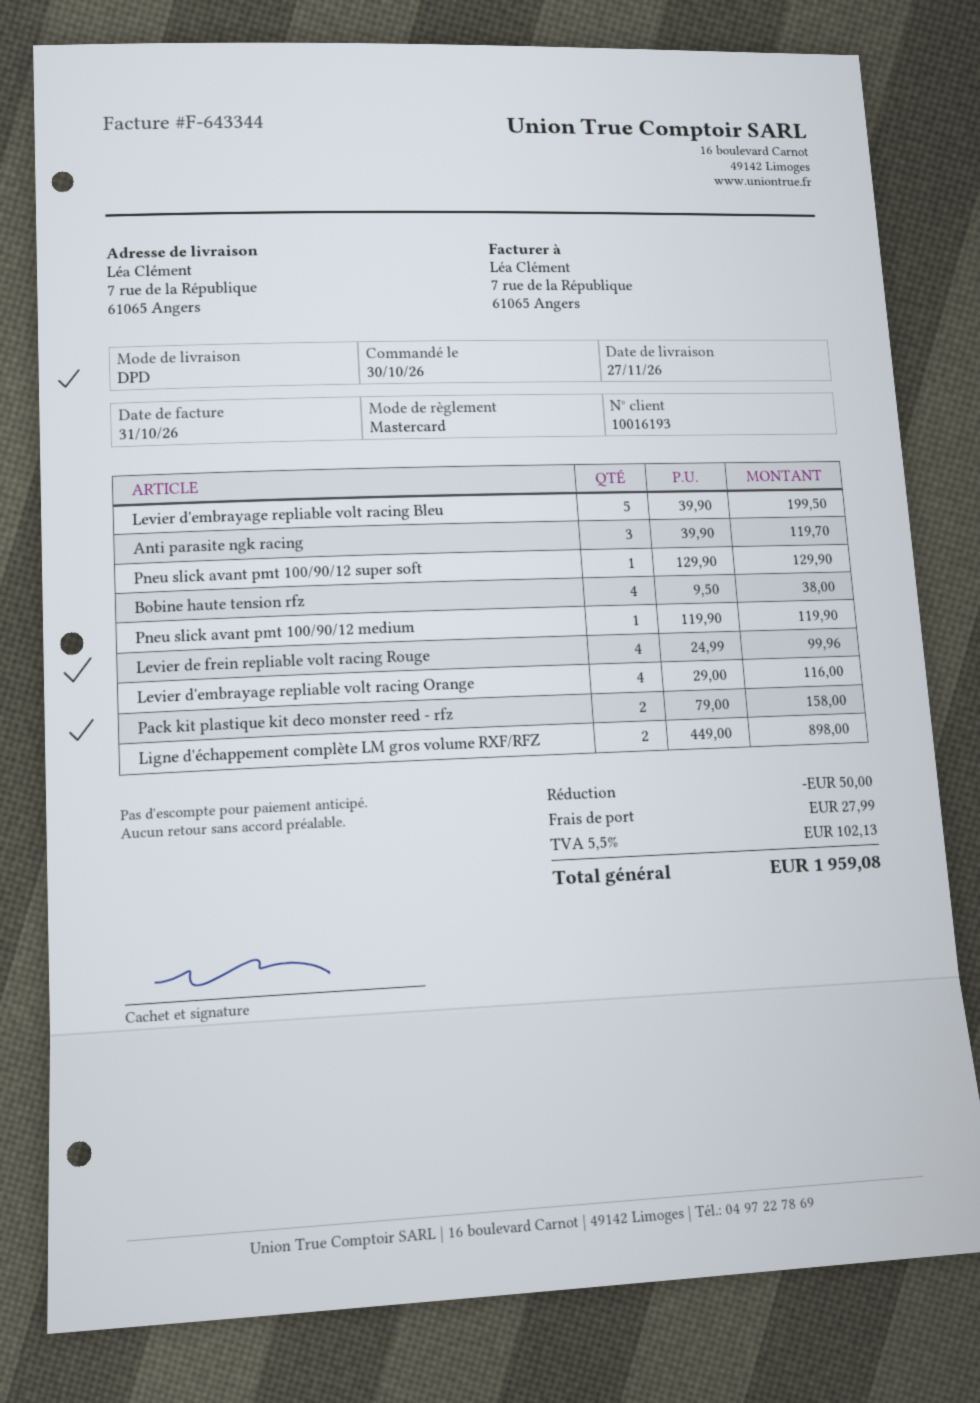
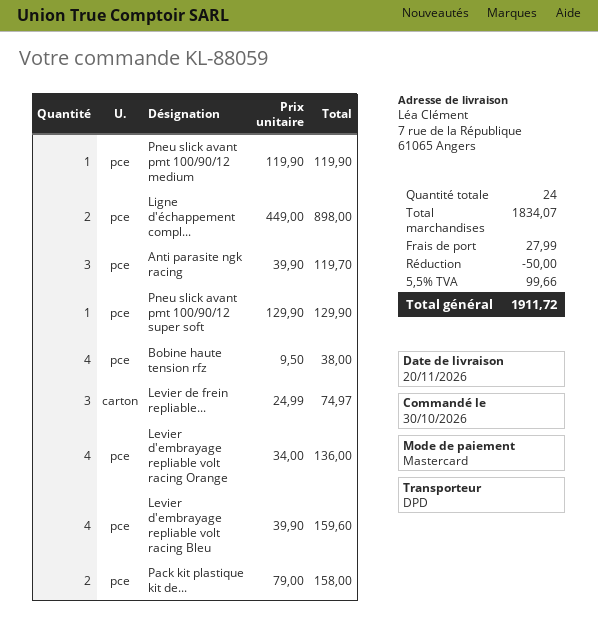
delivery date: 2026-11-27 -> 2026-11-20
Levier d'embrayage repliable volt racing Bleu: 5 x 39.90 = 199.50 -> 4 x 39.90 = 159.60
Levier de frein repliable volt racing Rouge: 4 x 24.99 = 99.96 -> 3 x 24.99 = 74.97
Levier d'embrayage repliable volt racing Orange: 4 x 29.00 = 116.00 -> 4 x 34.00 = 136.00
tax: 5.5% = 102.13 -> 5.5% = 99.66
total: 1959.08 -> 1911.72

